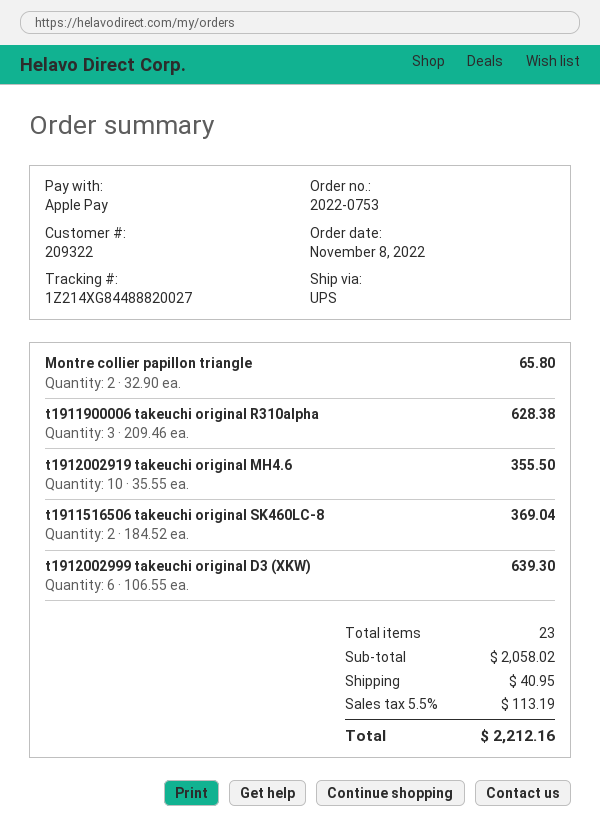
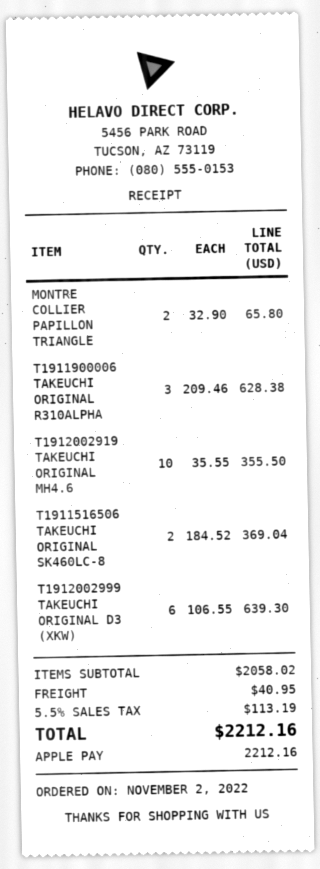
order date: 2022-11-08 -> 2022-11-02

